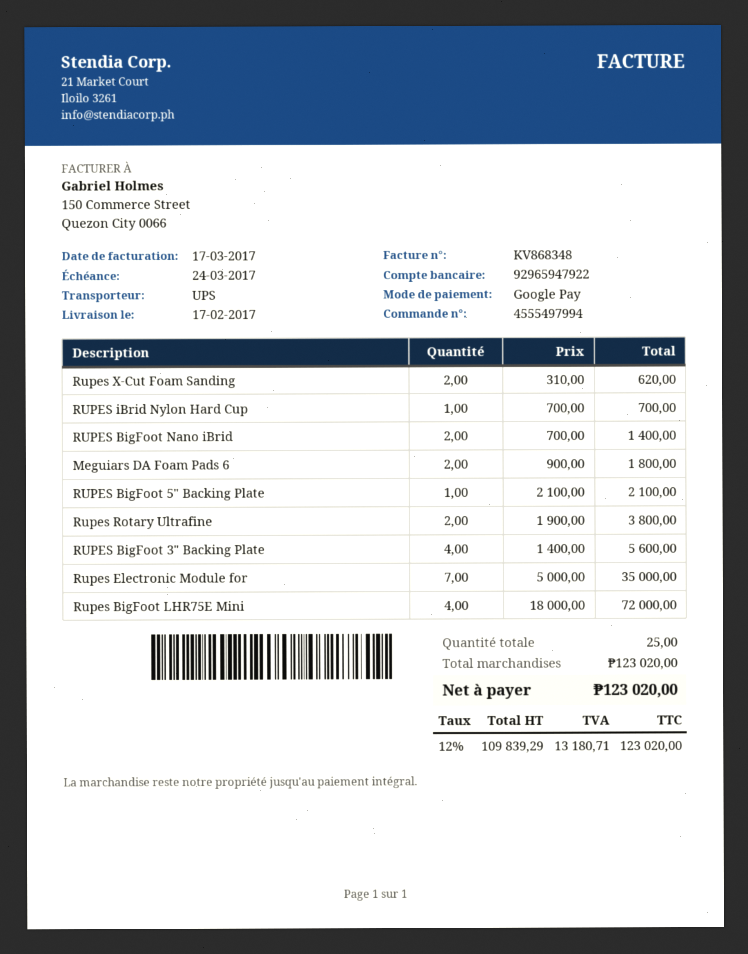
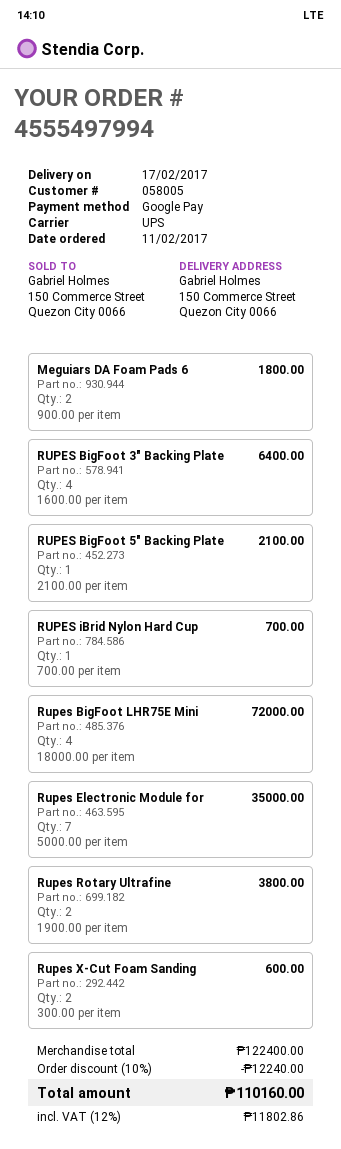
Rupes X-Cut Foam Sanding: 2 x 310.00 = 620.00 -> 2 x 300.00 = 600.00
RUPES BigFoot Nano iBrid: 2 x 700.00 = 1400.00 -> none
RUPES BigFoot 3" Backing Plate: 4 x 1400.00 = 5600.00 -> 4 x 1600.00 = 6400.00
subtotal: 123020.00 -> 122400.00
discount: none -> 10% = 12240.00
tax: 12% = 13180.71 -> 12% = 11802.86
total: 123020.00 -> 110160.00

